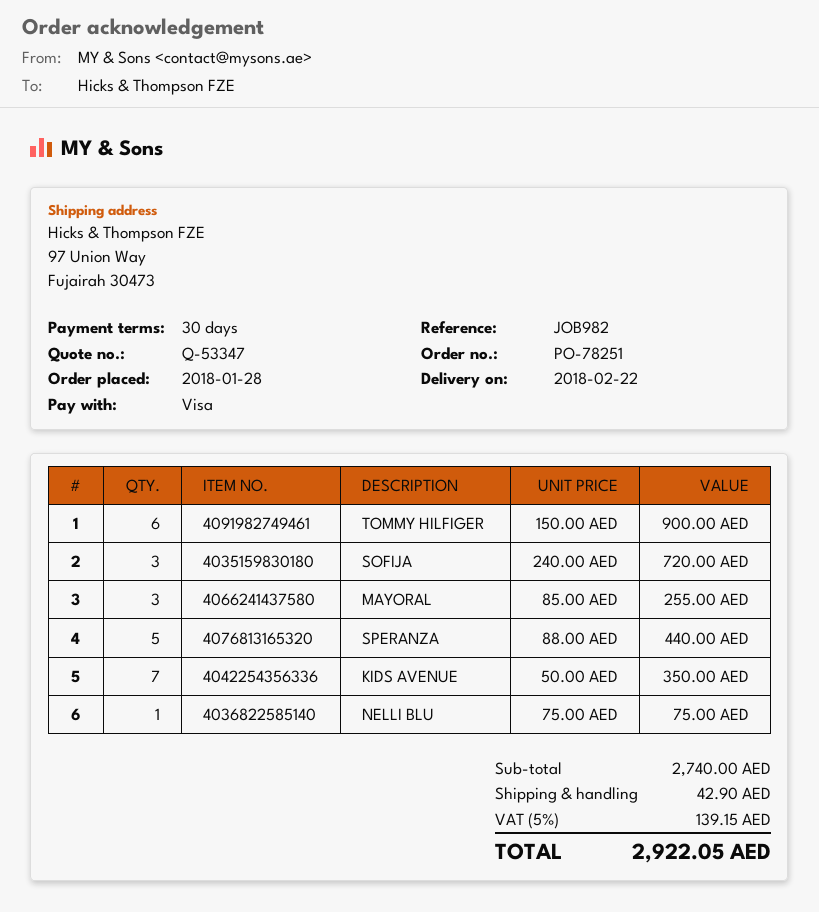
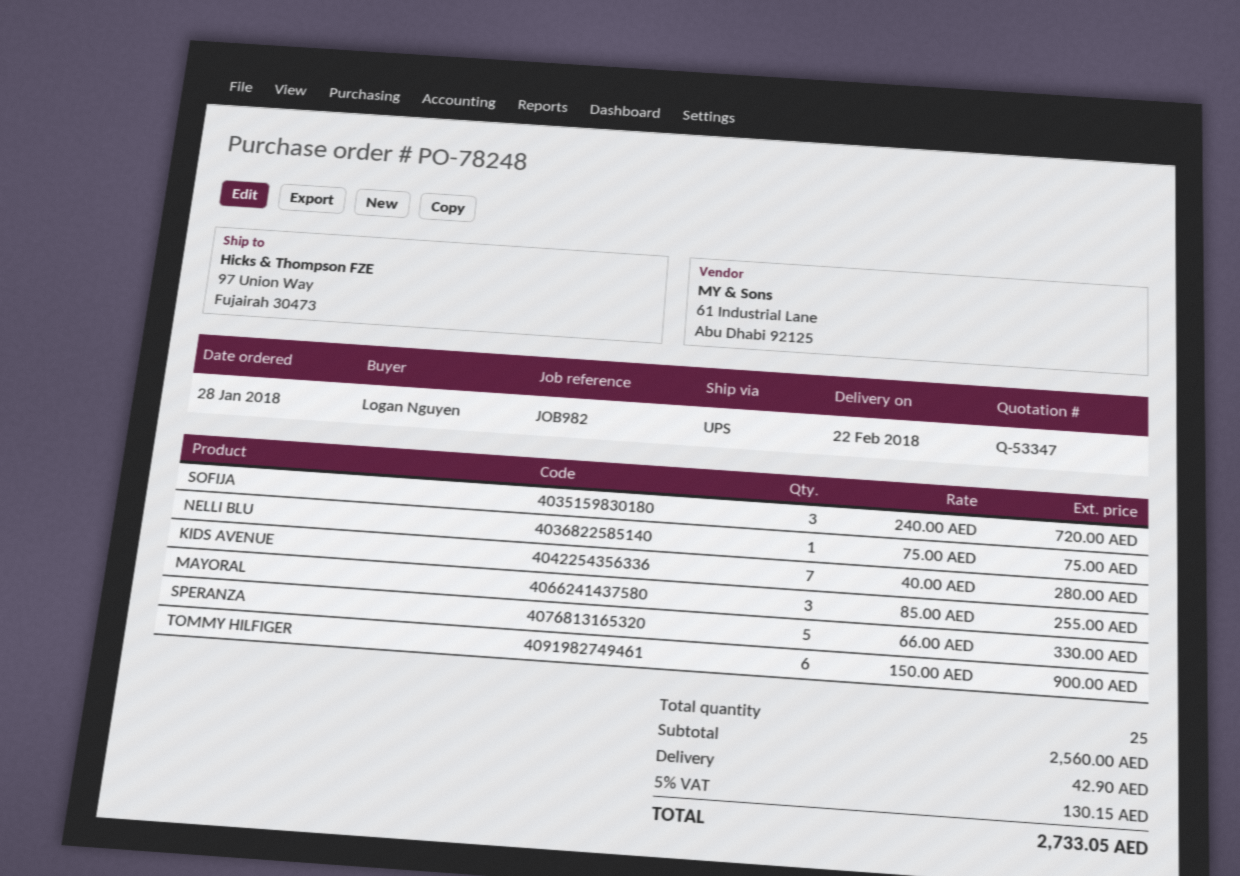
order number: PO-78251 -> PO-78248
SPERANZA: 5 x 88.00 = 440.00 -> 5 x 66.00 = 330.00
KIDS AVENUE: 7 x 50.00 = 350.00 -> 7 x 40.00 = 280.00
subtotal: 2740.00 -> 2560.00
tax: 5% = 139.15 -> 5% = 130.15
total: 2922.05 -> 2733.05

